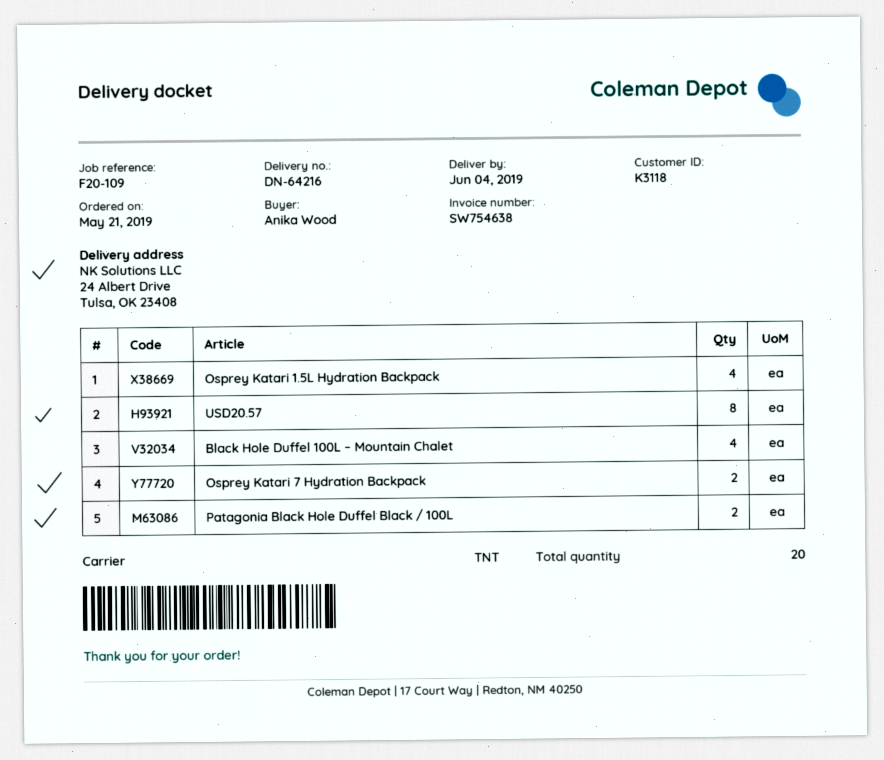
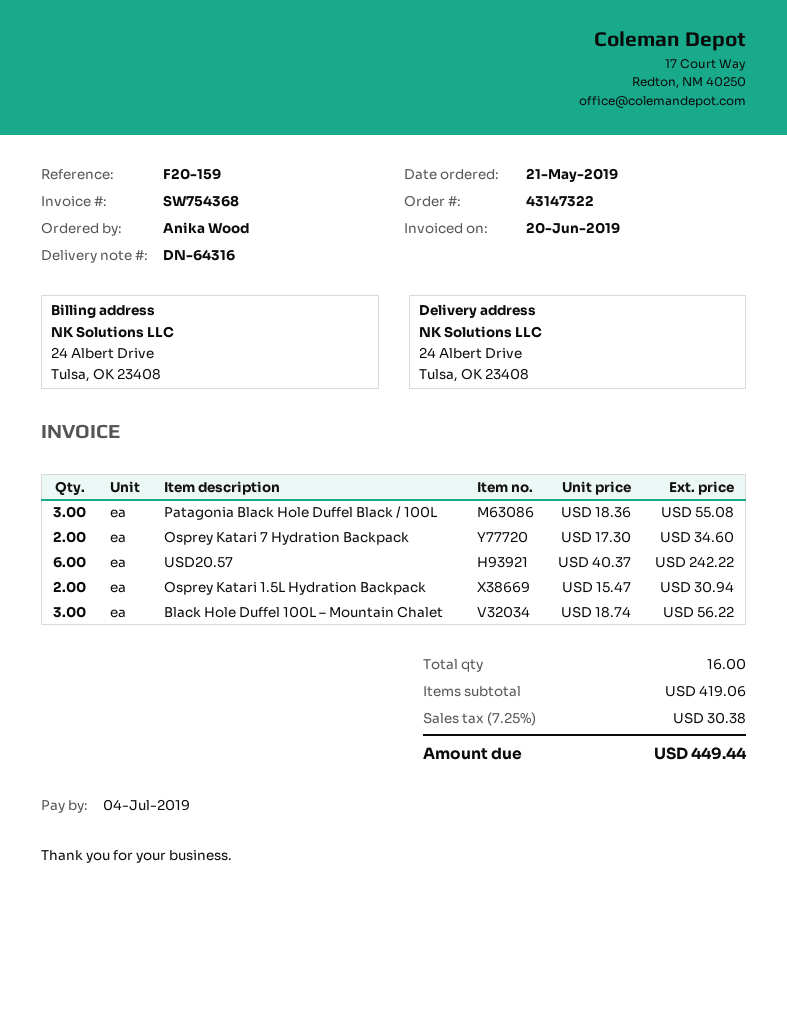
delivery note number: DN-64216 -> DN-64316
invoice number: SW754638 -> SW754368
reference: F20-109 -> F20-159
Osprey Katari 1.5L Hydration Backpack: 4 -> 2
USD20.57: 8 -> 6
Black Hole Duffel 100L – Mountain Chalet: 4 -> 3
Patagonia Black Hole Duffel Black / 100L: 2 -> 3
total quantity: 20 -> 16

